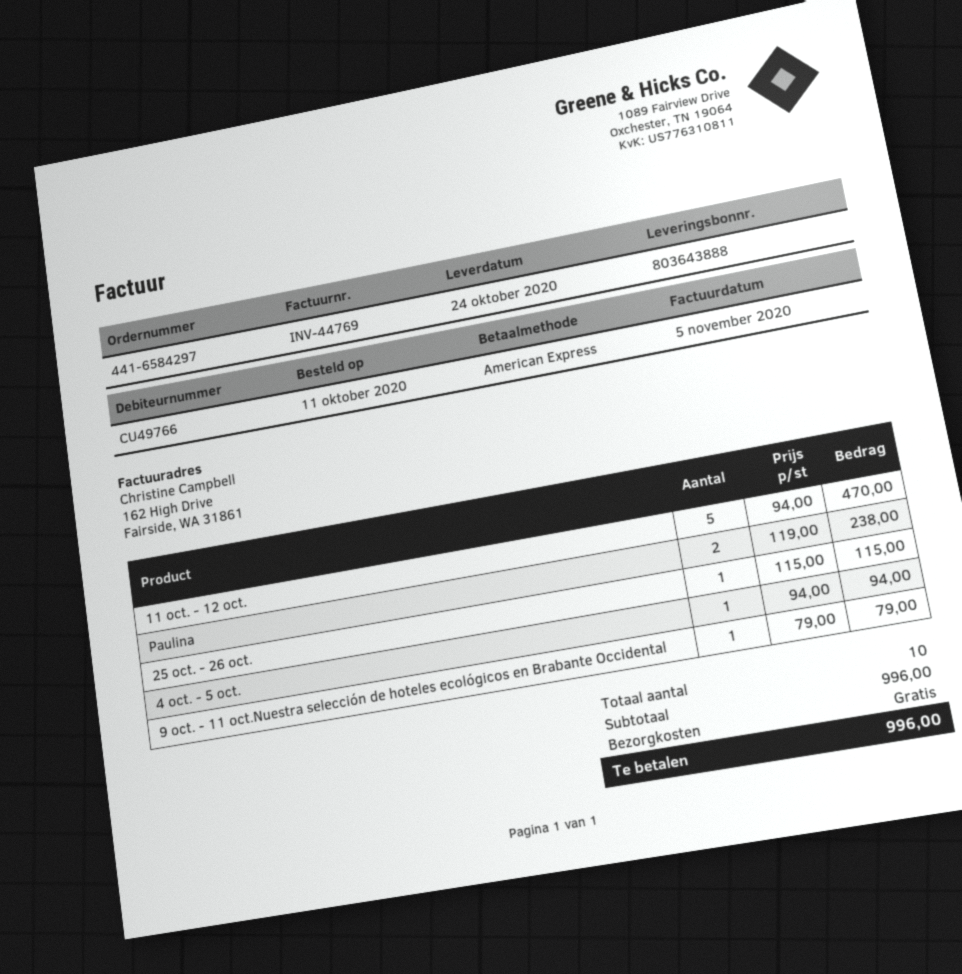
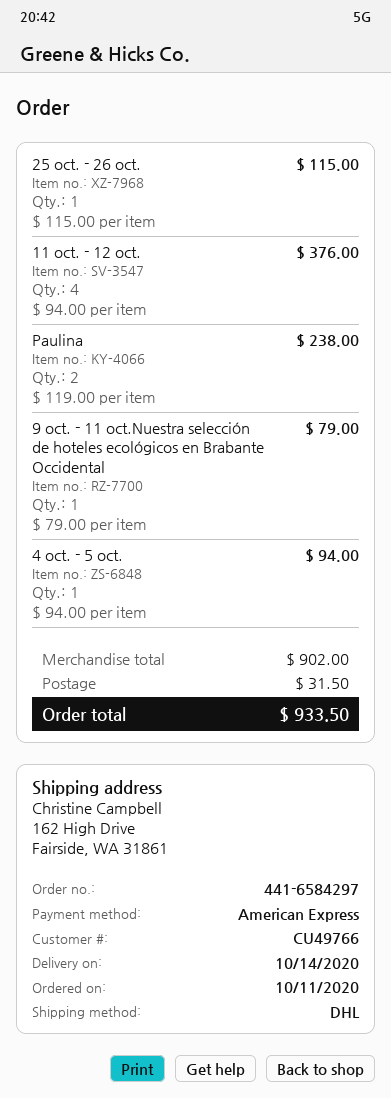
delivery date: 2020-10-24 -> 2020-10-14
11 oct. - 12 oct.: 5 x 94.00 = 470.00 -> 4 x 94.00 = 376.00
subtotal: 996.00 -> 902.00
shipping: 0.00 -> 31.50
total: 996.00 -> 933.50

